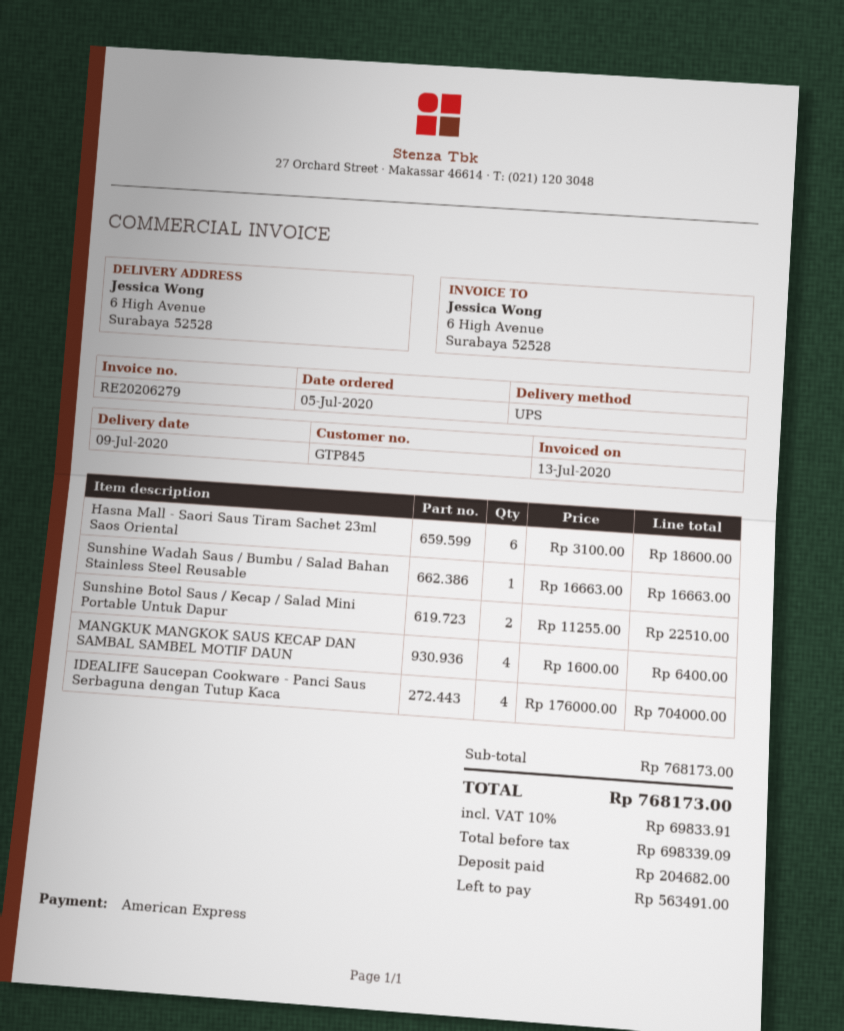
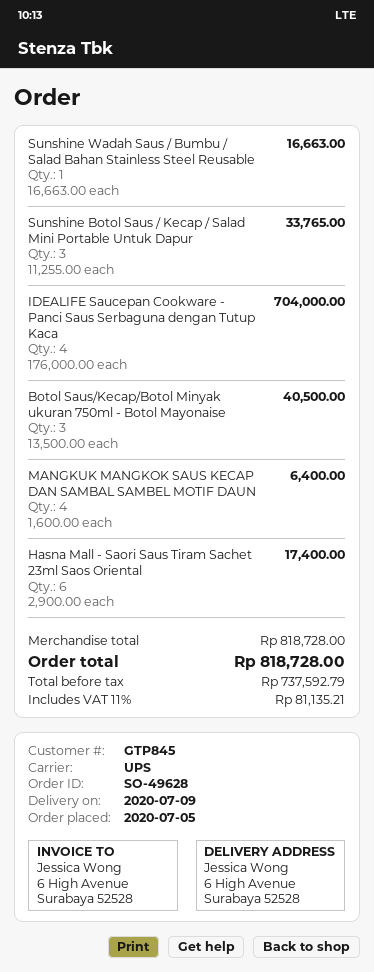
Hasna Mall - Saori Saus Tiram Sachet 23ml Saos Oriental: 6 x 3100.00 = 18600.00 -> 6 x 2900.00 = 17400.00
Sunshine Botol Saus / Kecap / Salad Mini Portable Untuk Dapur: 2 x 11255.00 = 22510.00 -> 3 x 11255.00 = 33765.00
Botol Saus/Kecap/Botol Minyak ukuran 750ml - Botol Mayonaise: none -> 3 x 13500.00 = 40500.00
subtotal: 768173.00 -> 818728.00
net: 698339.09 -> 737592.79
tax: 10% = 69833.91 -> 11% = 81135.21
total: 768173.00 -> 818728.00

